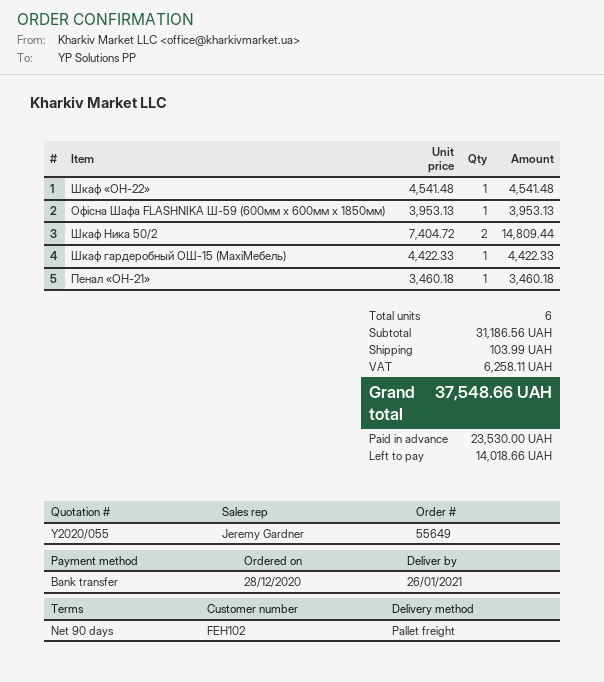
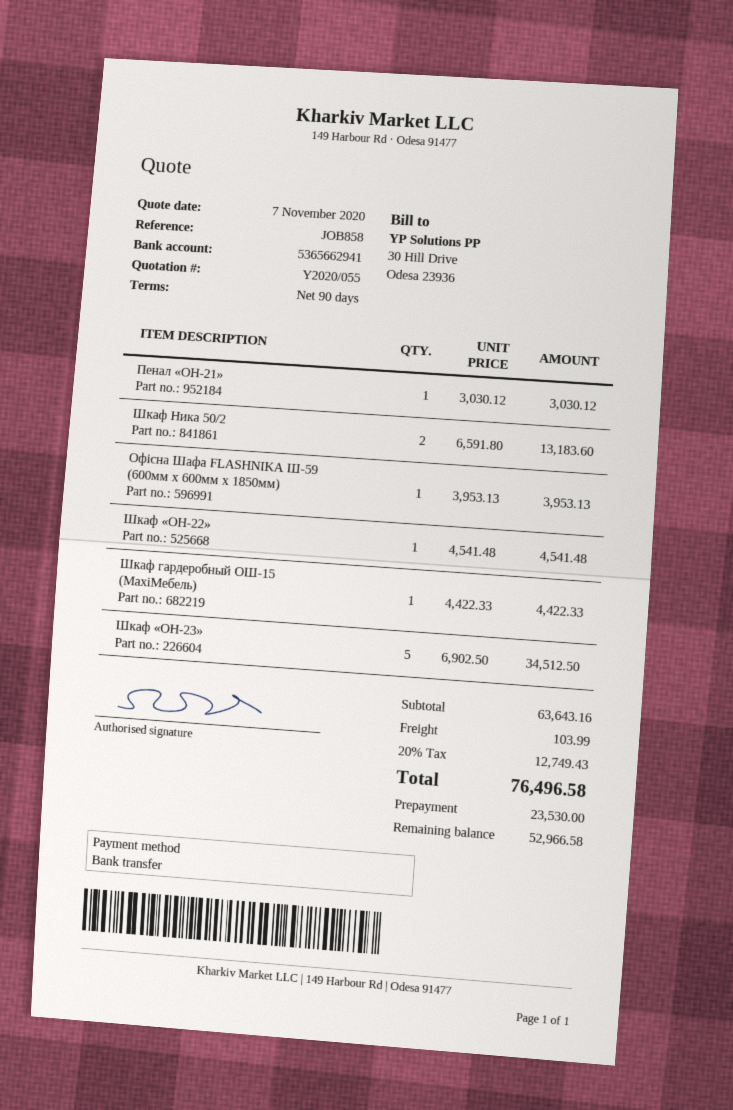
Шкаф Ника 50/2: 2 x 7404.72 = 14809.44 -> 2 x 6591.80 = 13183.60
Пенал «ОН-21»: 1 x 3460.18 = 3460.18 -> 1 x 3030.12 = 3030.12
Шкаф «ОН-23»: none -> 5 x 6902.50 = 34512.50
subtotal: 31186.56 -> 63643.16
tax: 6258.11 -> 12749.43
total: 37548.66 -> 76496.58
balance: 14018.66 -> 52966.58

